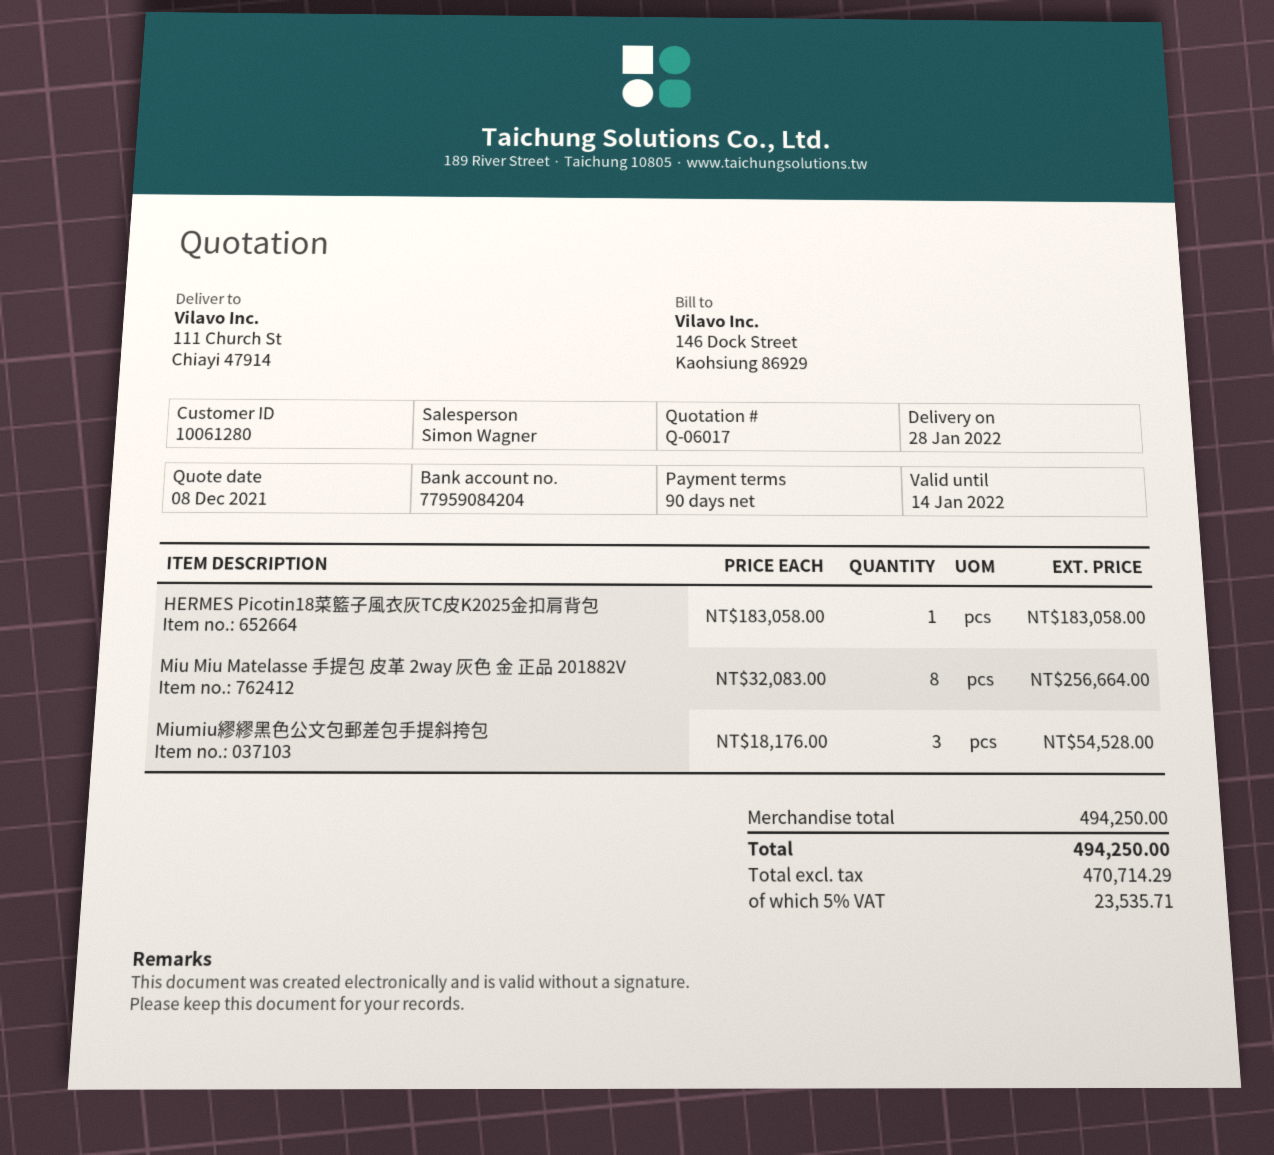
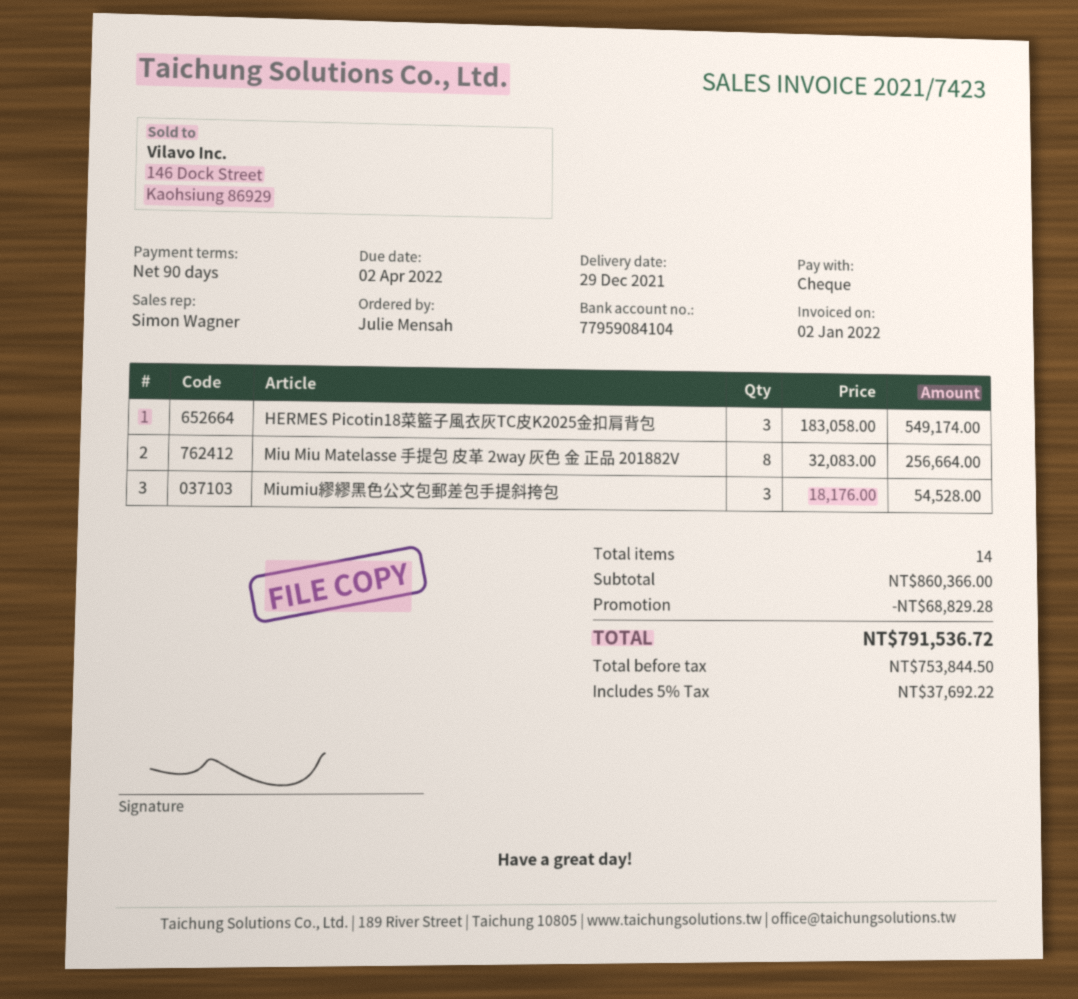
delivery date: 2022-01-28 -> 2021-12-29
bank account: 77959084204 -> 77959084104
HERMES Picotin18菜籃子風衣灰TC皮K2025金扣肩背包: 1 x 183058.00 = 183058.00 -> 3 x 183058.00 = 549174.00
subtotal: 494250.00 -> 860366.00
discount: none -> 68829.28
net: 470714.29 -> 753844.50
tax: 5% = 23535.71 -> 5% = 37692.22
total: 494250.00 -> 791536.72

